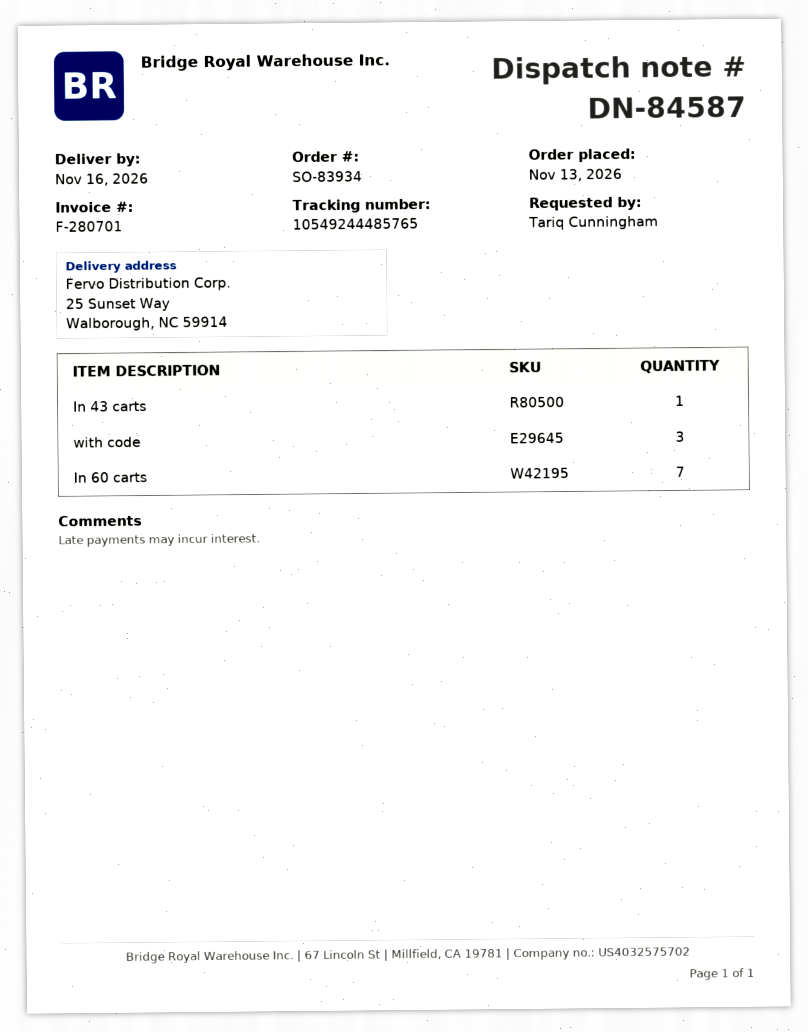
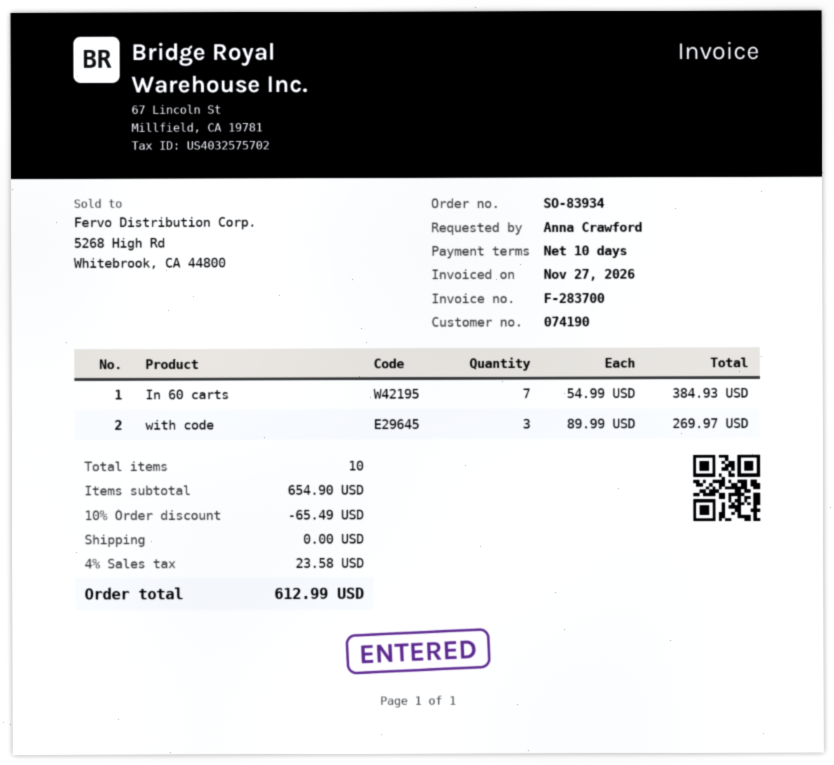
invoice number: F-280701 -> F-283700
ordered by: Tariq Cunningham -> Anna Crawford
In 43 carts: 1 -> none

